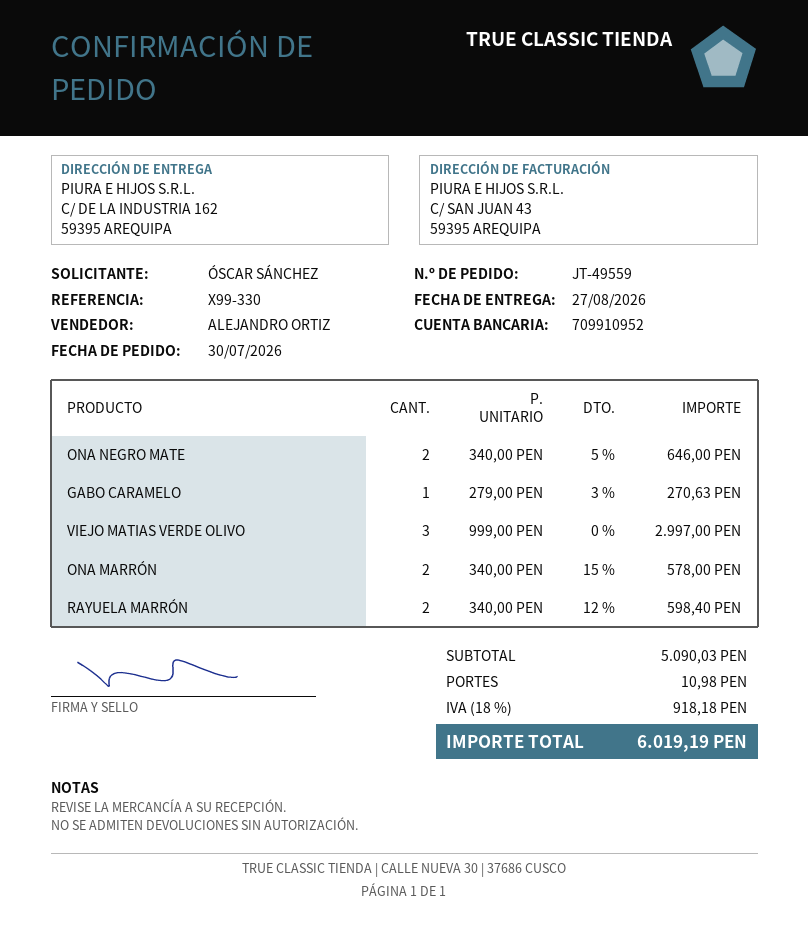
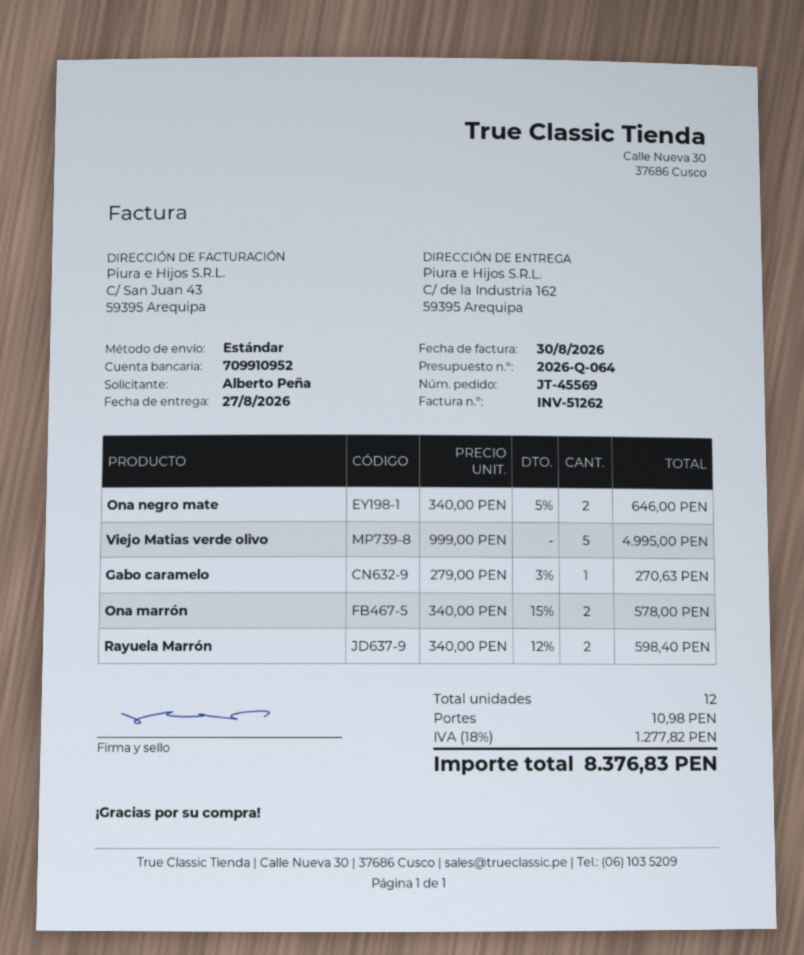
order number: JT-49559 -> JT-45569
ordered by: ÓSCAR SÁNCHEZ -> Alberto Peña
VIEJO MATIAS VERDE OLIVO: 3 x 999.00 = 2997.00 -> 5 x 999.00 = 4995.00
tax: 18% = 918.18 -> 18% = 1277.82
total: 6019.19 -> 8376.83

